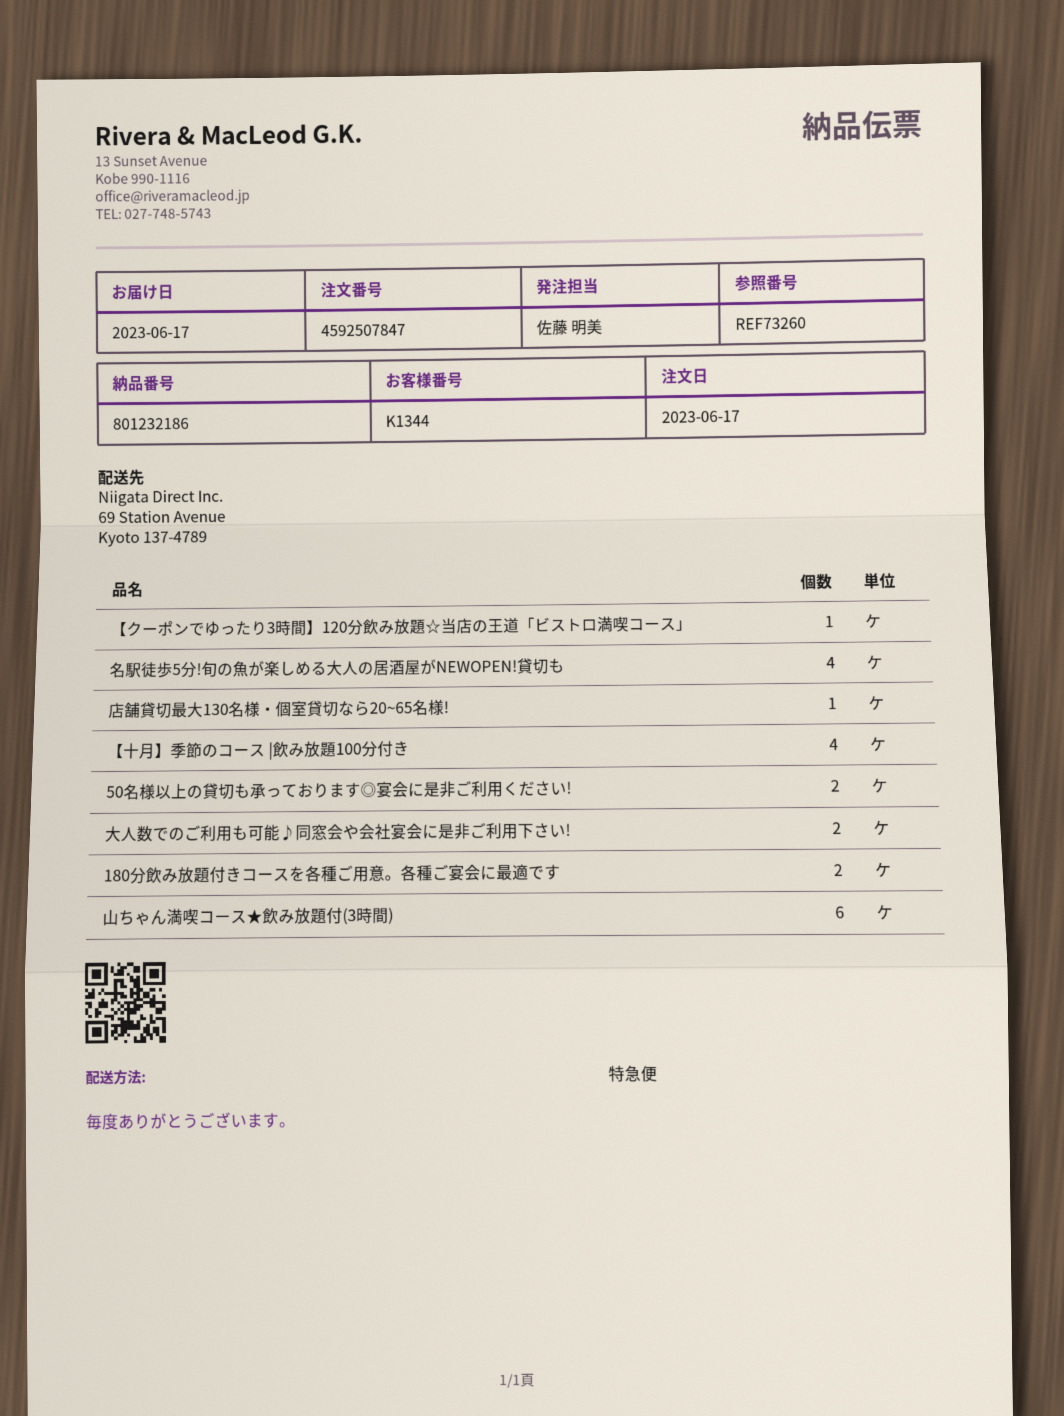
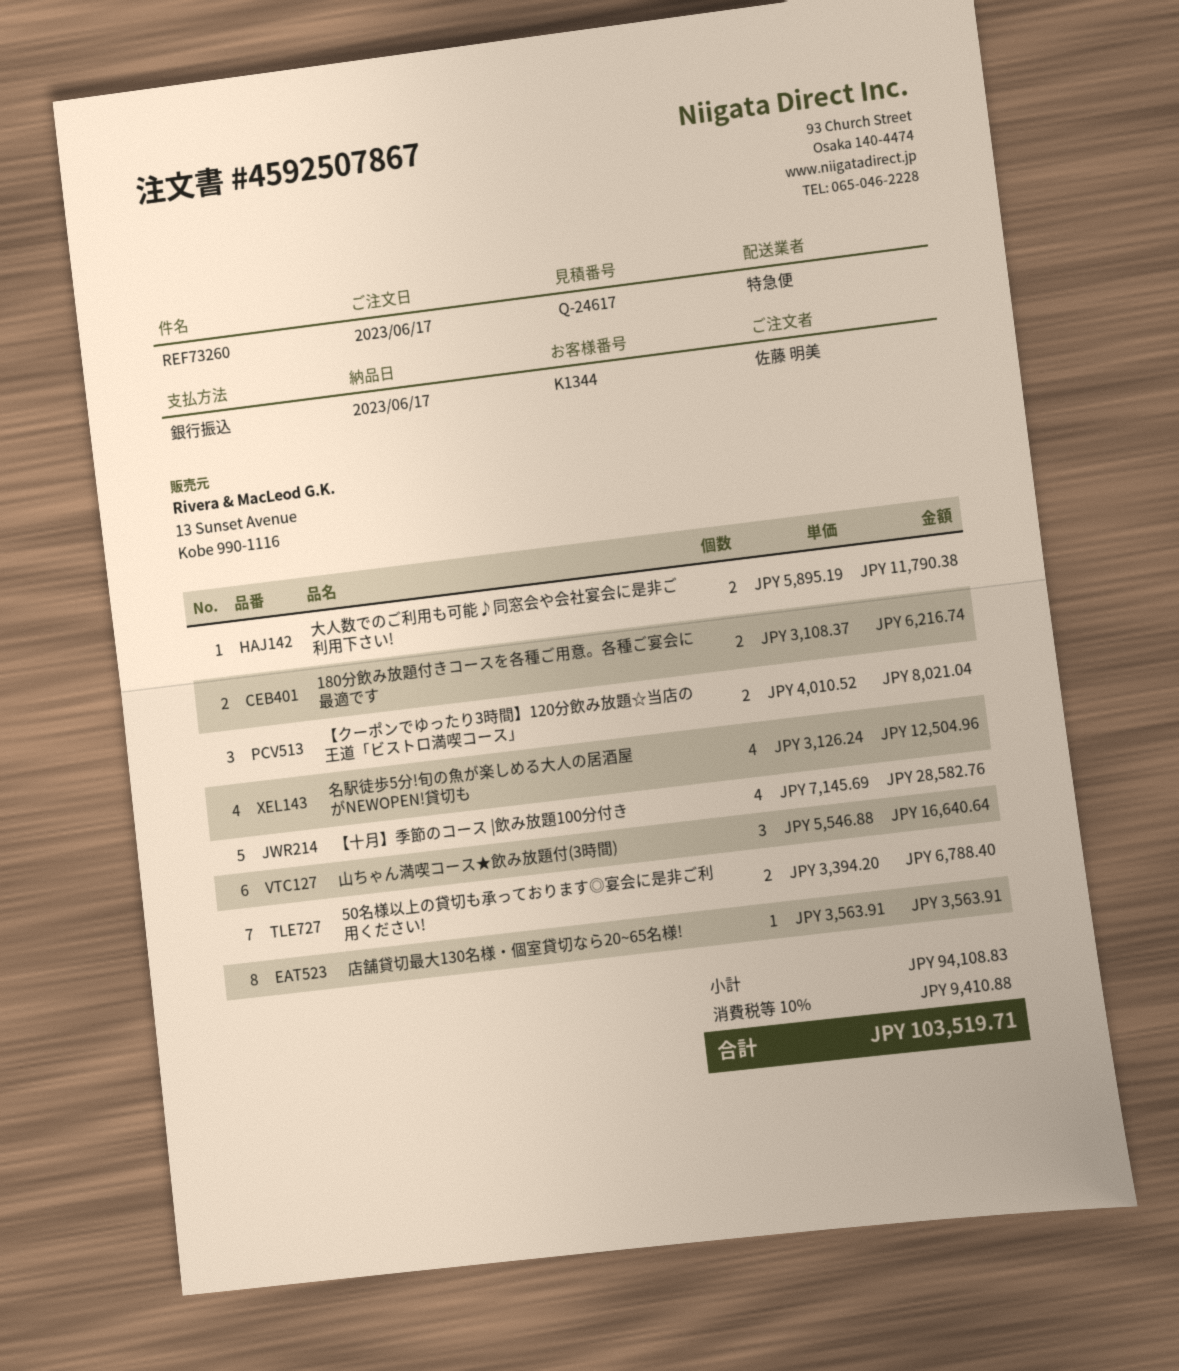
order number: 4592507847 -> 4592507867
【クーポンでゆったり3時間】120分飲み放題☆当店の王道「ビストロ満喫コース」: 1 -> 2
山ちゃん満喫コース★飲み放題付(3時間): 6 -> 3

